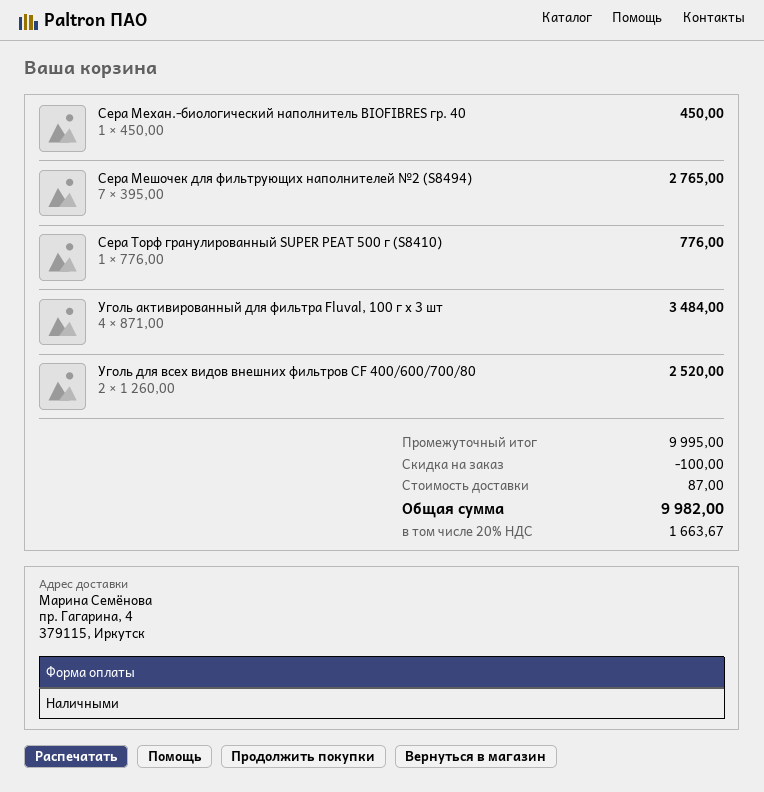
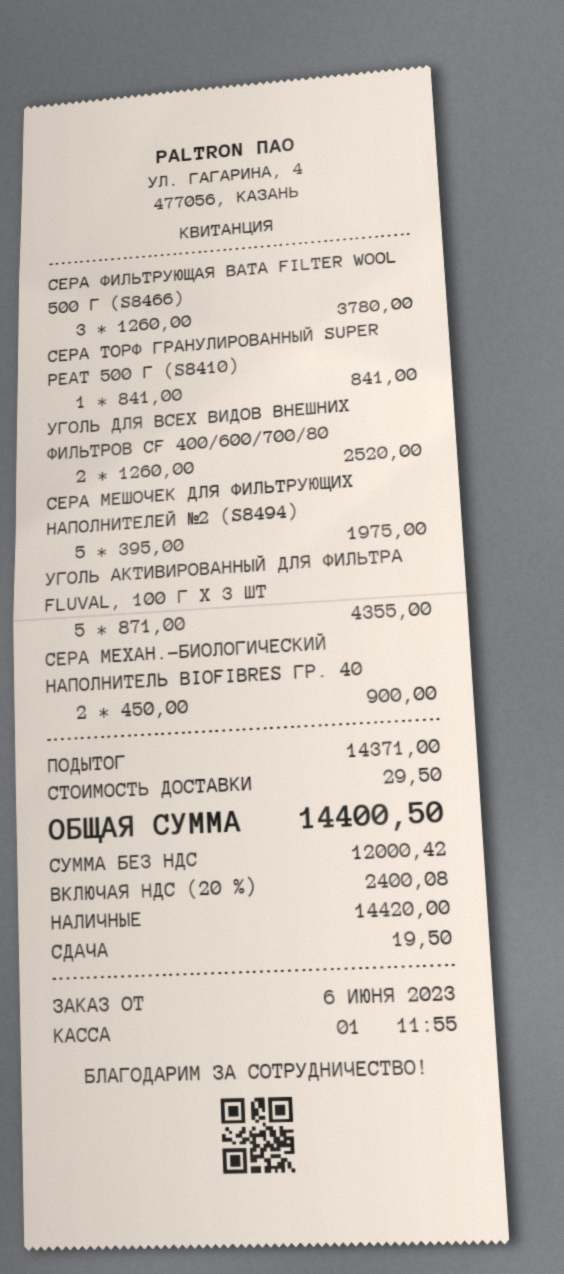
Сера Механ.-биологический наполнитель BIOFIBRES гр. 40: 1 x 450.00 = 450.00 -> 2 x 450.00 = 900.00
Сера Мешочек для фильтрующих наполнителей №2 (S8494): 7 x 395.00 = 2765.00 -> 5 x 395.00 = 1975.00
Сера Торф гранулированный SUPER PEAT 500 г (S8410): 1 x 776.00 = 776.00 -> 1 x 841.00 = 841.00
Уголь активированный для фильтра Fluval, 100 г х 3 шт: 4 x 871.00 = 3484.00 -> 5 x 871.00 = 4355.00
СЕРА ФИЛЬТРУЮЩАЯ ВАТА FILTER WOOL 500 Г (S8466): none -> 3 x 1260.00 = 3780.00
subtotal: 9995.00 -> 14371.00
discount: 100.00 -> none
shipping: 87.00 -> 29.50
tax: 20% = 1663.67 -> 20% = 2400.08
total: 9982.00 -> 14400.50

